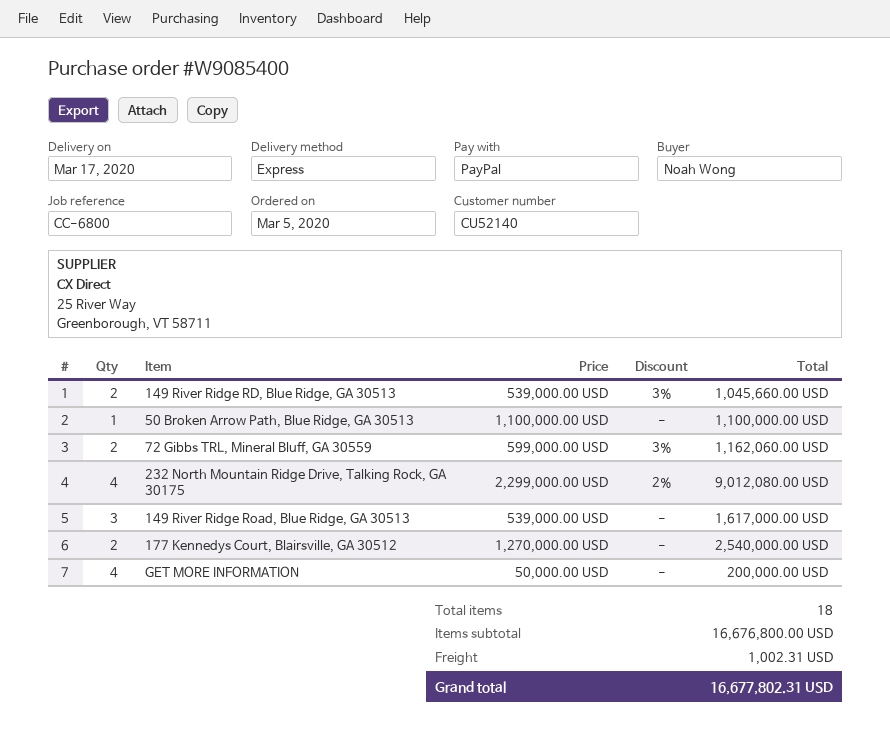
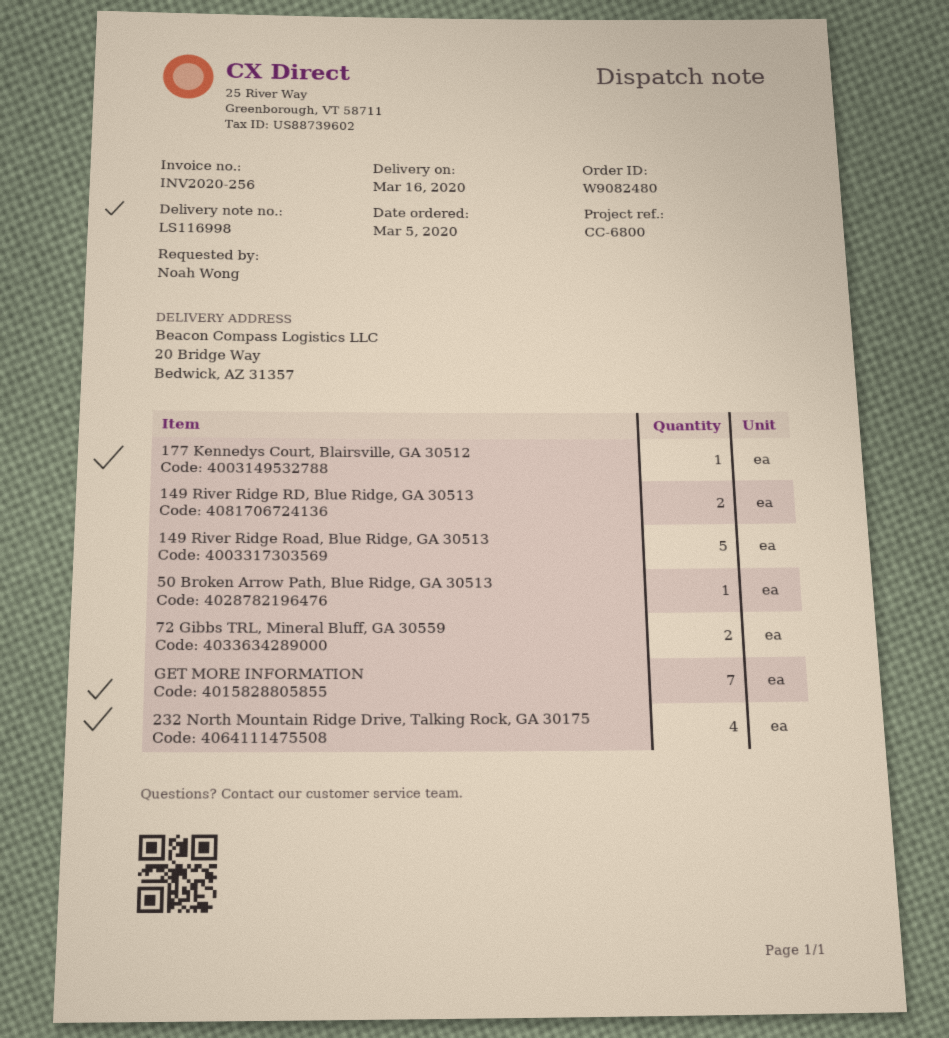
order number: W9085400 -> W9082480
delivery date: 2020-03-17 -> 2020-03-16
149 River Ridge Road, Blue Ridge, GA 30513: 3 -> 5
177 Kennedys Court, Blairsville, GA 30512: 2 -> 1
GET MORE INFORMATION: 4 -> 7

